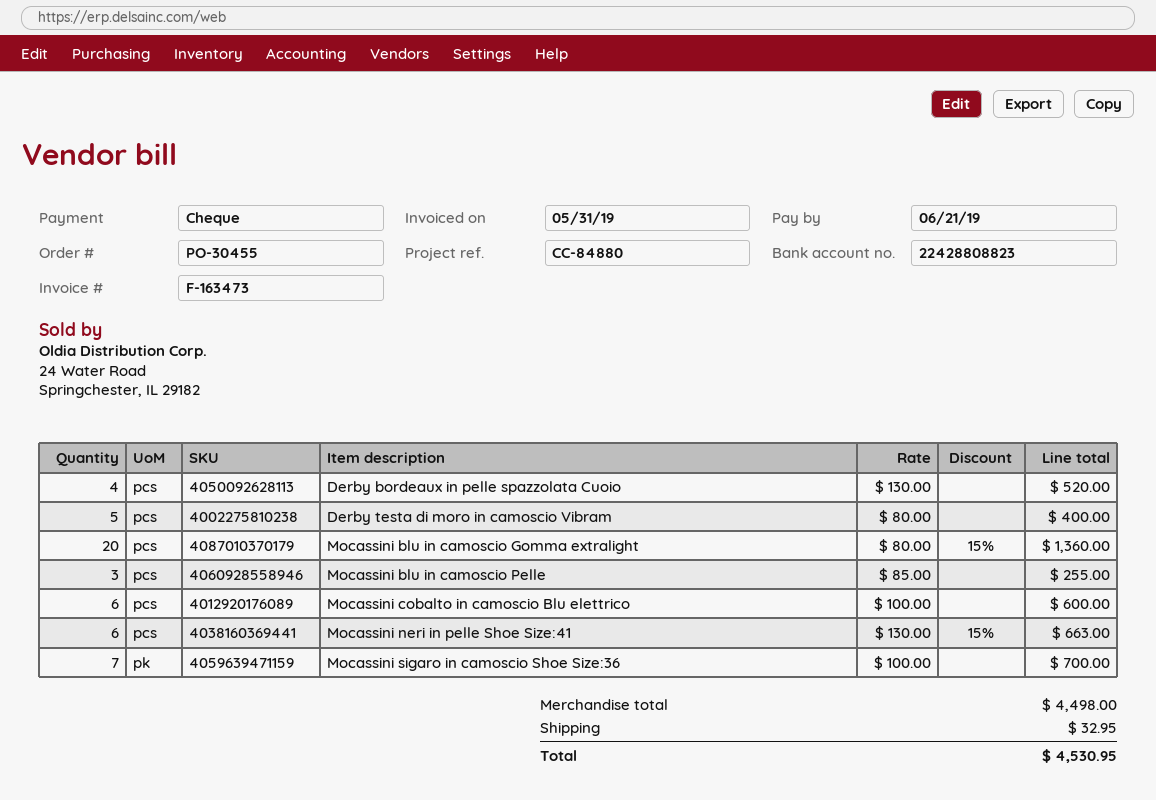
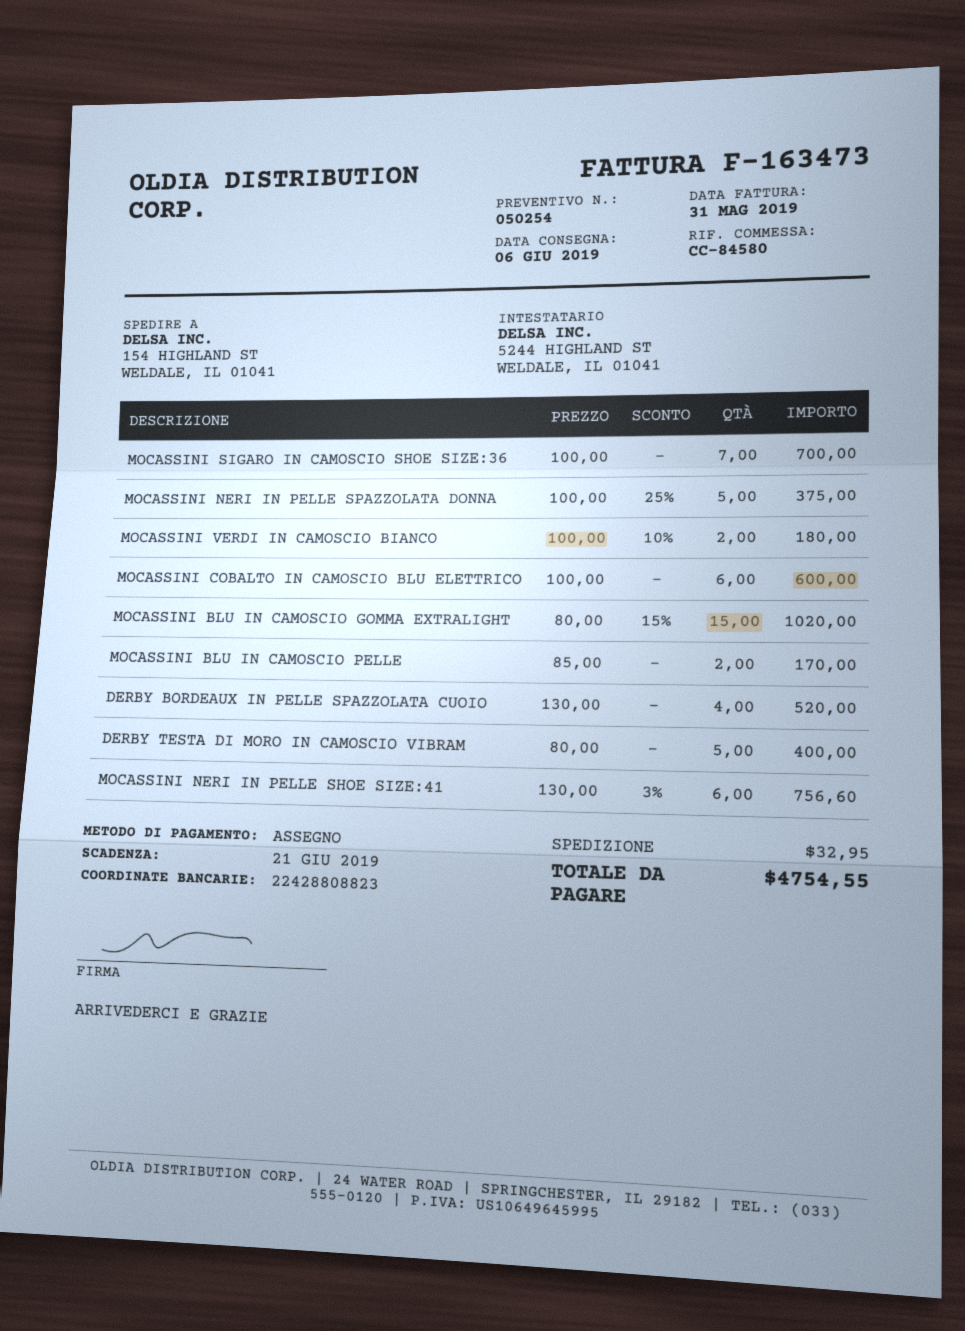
reference: CC-84880 -> CC-84580
Mocassini blu in camoscio Gomma extralight: 20 x 80.00 - 15% = 1360.00 -> 15 x 80.00 - 15% = 1020.00
Mocassini blu in camoscio Pelle: 3 x 85.00 = 255.00 -> 2 x 85.00 = 170.00
Mocassini neri in pelle Shoe Size:41: 6 x 130.00 - 15% = 663.00 -> 6 x 130.00 - 3% = 756.60
MOCASSINI NERI IN PELLE SPAZZOLATA DONNA: none -> 5 x 100.00 - 25% = 375.00
MOCASSINI VERDI IN CAMOSCIO BIANCO: none -> 2 x 100.00 - 10% = 180.00
total: 4530.95 -> 4754.55

